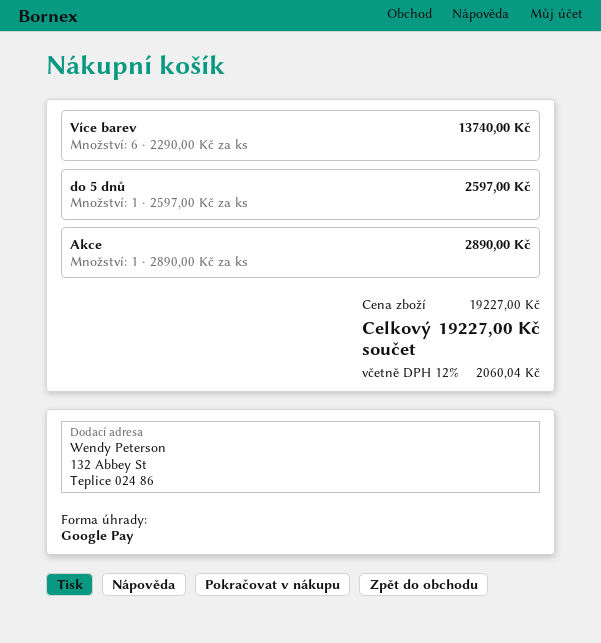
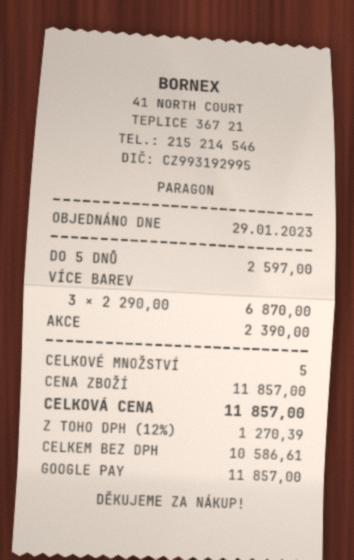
Více barev: 6 x 2290.00 = 13740.00 -> 3 x 2290.00 = 6870.00
Akce: 1 x 2890.00 = 2890.00 -> 1 x 2390.00 = 2390.00
subtotal: 19227.00 -> 11857.00
tax: 12% = 2060.04 -> 12% = 1270.39
total: 19227.00 -> 11857.00

